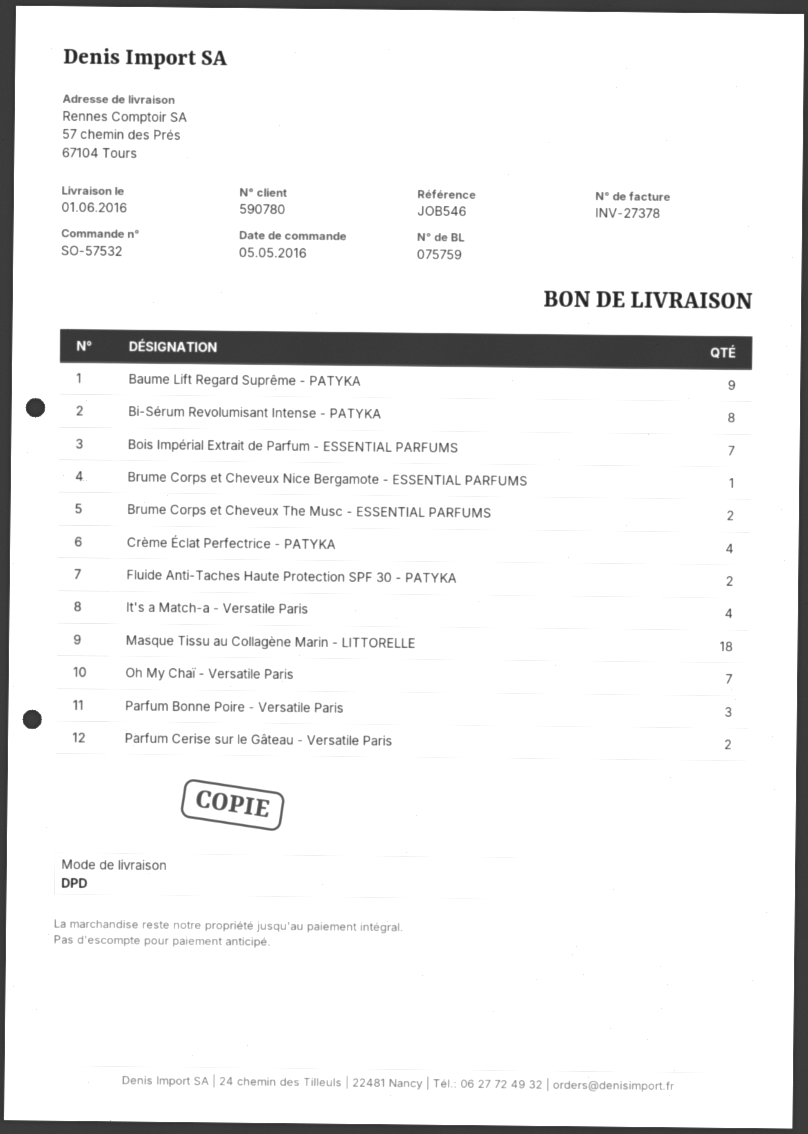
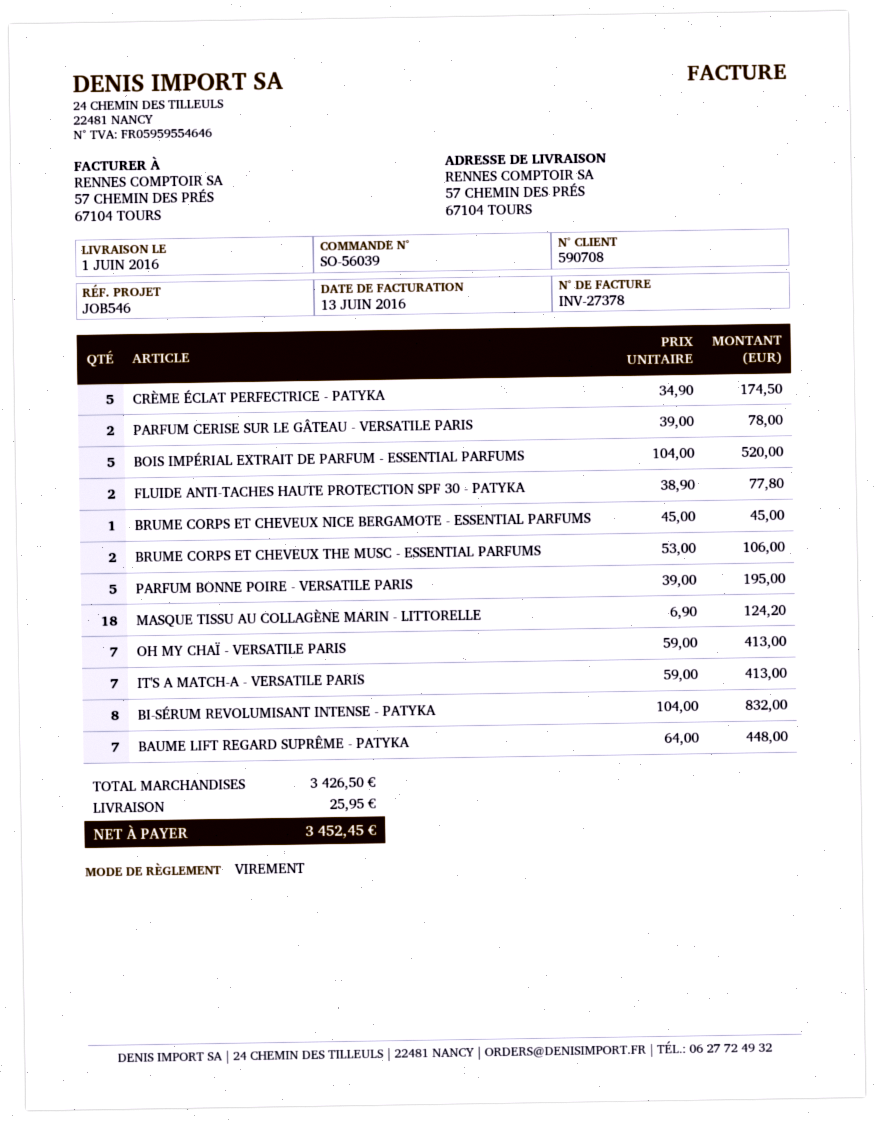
order number: SO-57532 -> SO-56039
customer number: 590780 -> 590708
Baume Lift Regard Suprême - PATYKA: 9 -> 7
Bois Impérial Extrait de Parfum - ESSENTIAL PARFUMS: 7 -> 5
Crème Éclat Perfectrice - PATYKA: 4 -> 5
It's a Match-a - Versatile Paris: 4 -> 7
Parfum Bonne Poire - Versatile Paris: 3 -> 5

